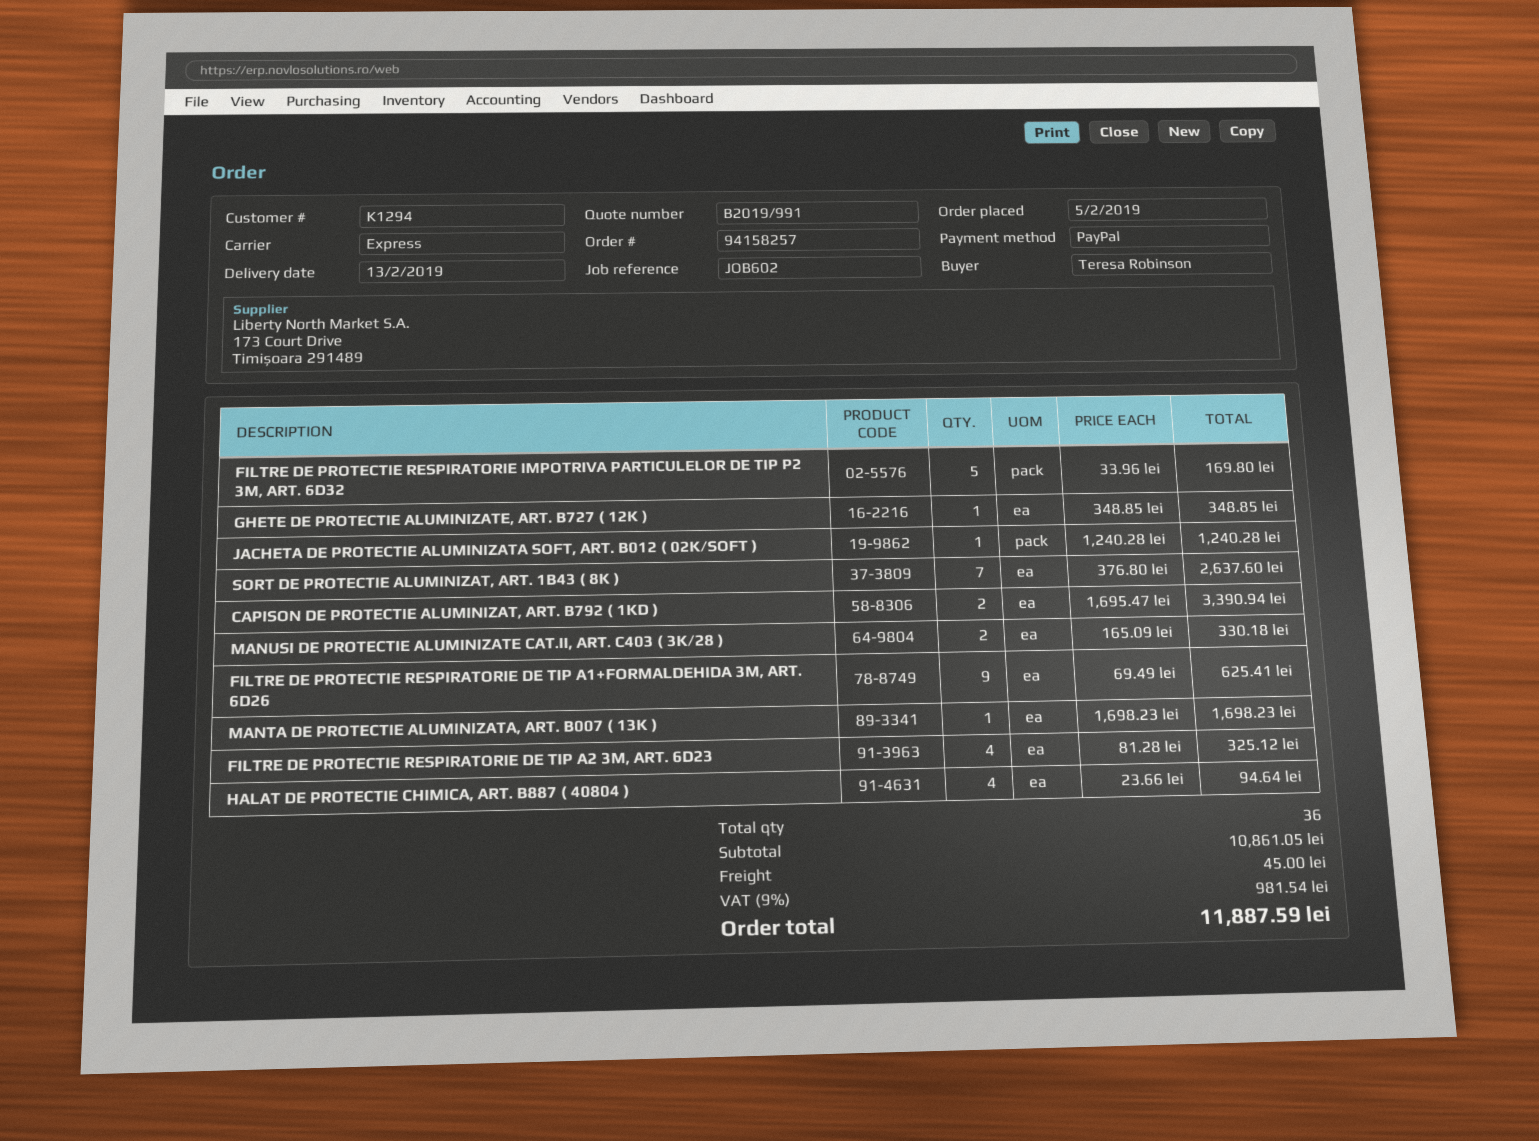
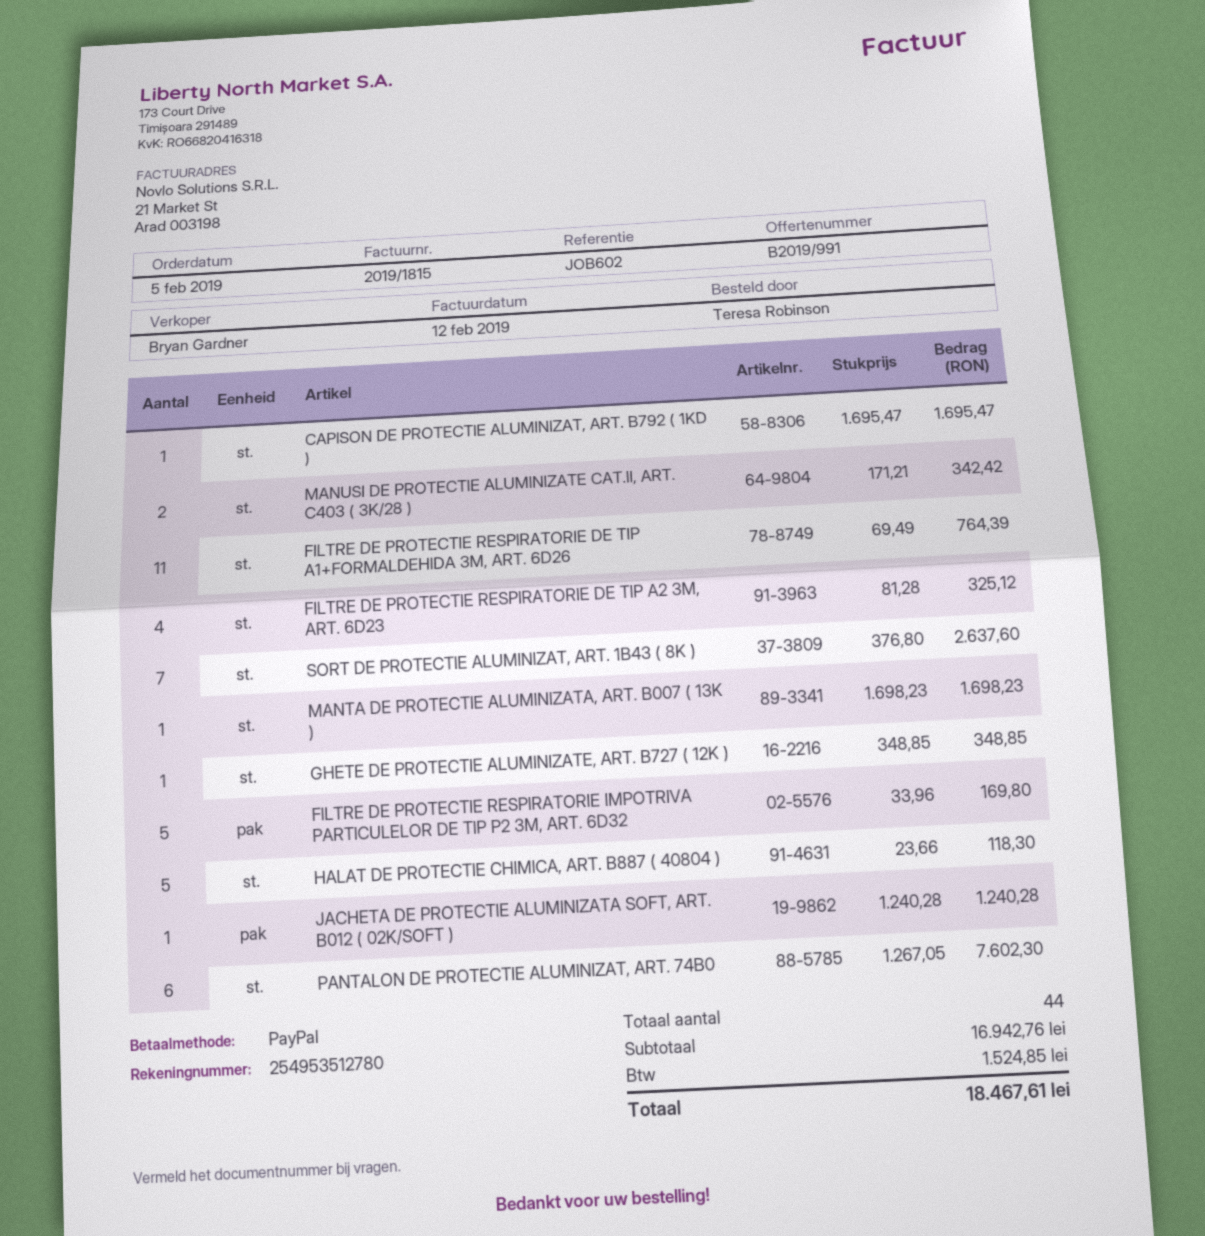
CAPISON DE PROTECTIE ALUMINIZAT, ART. B792 ( 1KD ): 2 x 1695.47 = 3390.94 -> 1 x 1695.47 = 1695.47
MANUSI DE PROTECTIE ALUMINIZATE CAT.II, ART. C403 ( 3K/28 ): 2 x 165.09 = 330.18 -> 2 x 171.21 = 342.42
FILTRE DE PROTECTIE RESPIRATORIE DE TIP A1+FORMALDEHIDA 3M, ART. 6D26: 9 x 69.49 = 625.41 -> 11 x 69.49 = 764.39
HALAT DE PROTECTIE CHIMICA, ART. B887 ( 40804 ): 4 x 23.66 = 94.64 -> 5 x 23.66 = 118.30
PANTALON DE PROTECTIE ALUMINIZAT, ART. 74B0: none -> 6 x 1267.05 = 7602.30
total quantity: 36 -> 44
subtotal: 10861.05 -> 16942.76
shipping: 45.00 -> none
tax: 981.54 -> 1524.85
total: 11887.59 -> 18467.61

